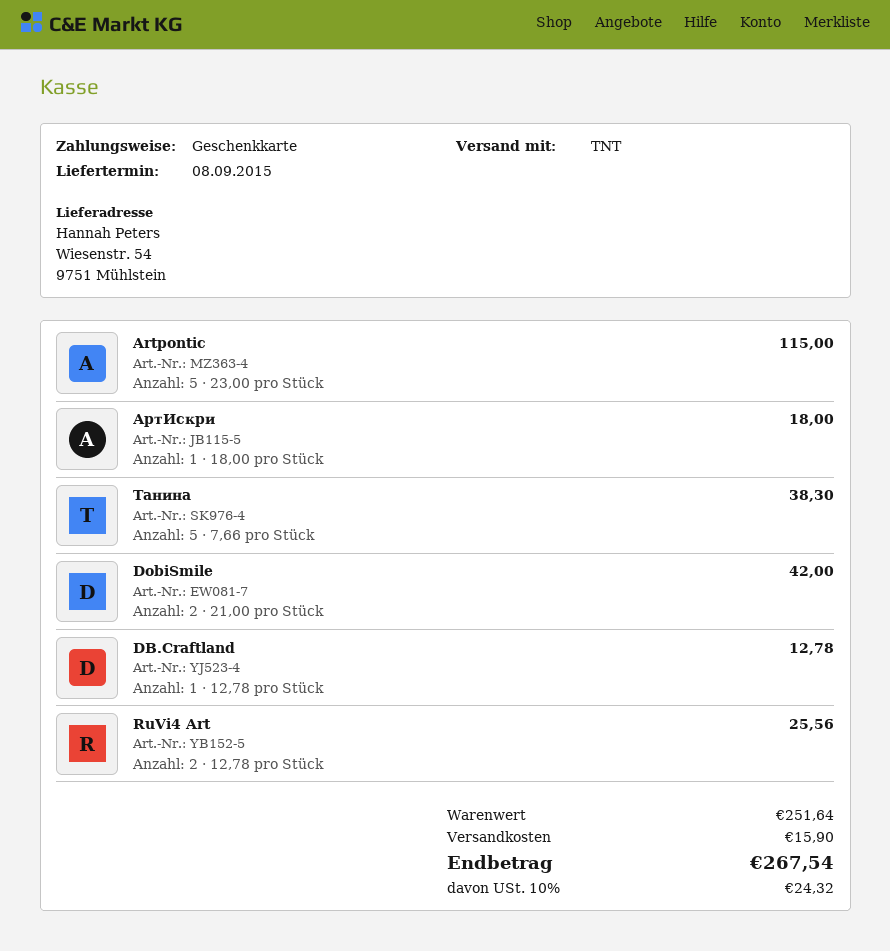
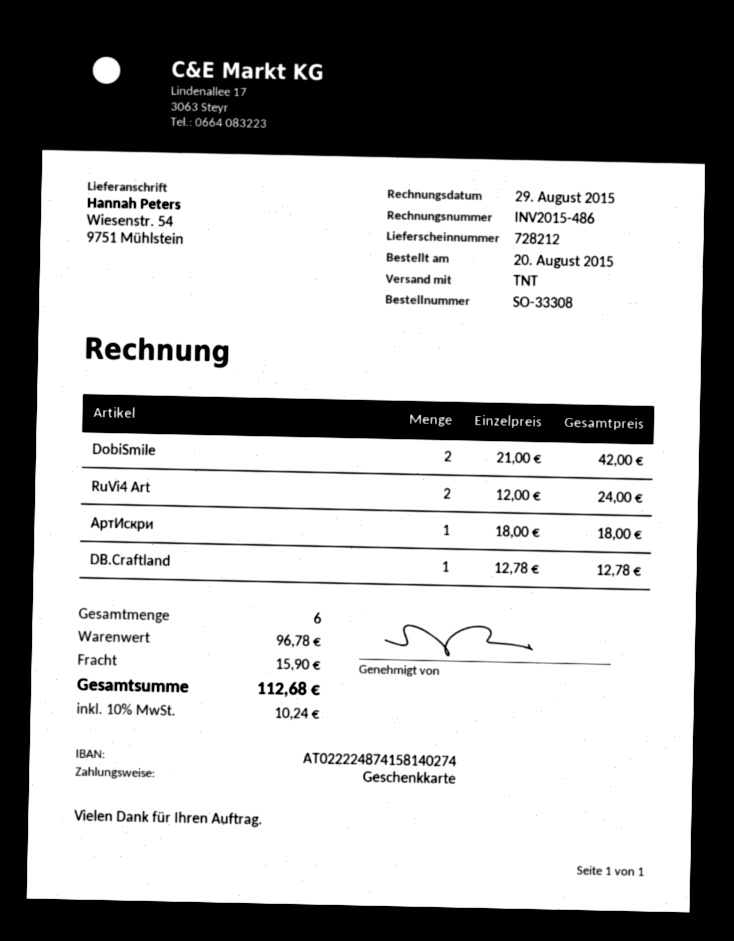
Artpontic: 5 x 23.00 = 115.00 -> none
Танина: 5 x 7.66 = 38.30 -> none
RuVi4 Art: 2 x 12.78 = 25.56 -> 2 x 12.00 = 24.00
subtotal: 251.64 -> 96.78
tax: 10% = 24.32 -> 10% = 10.24
total: 267.54 -> 112.68

